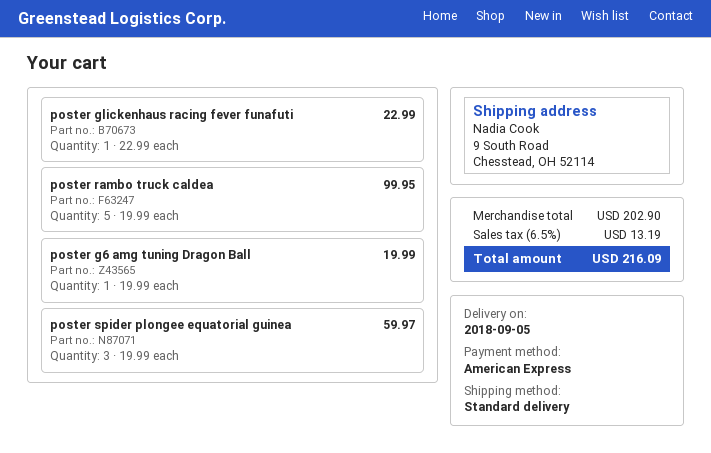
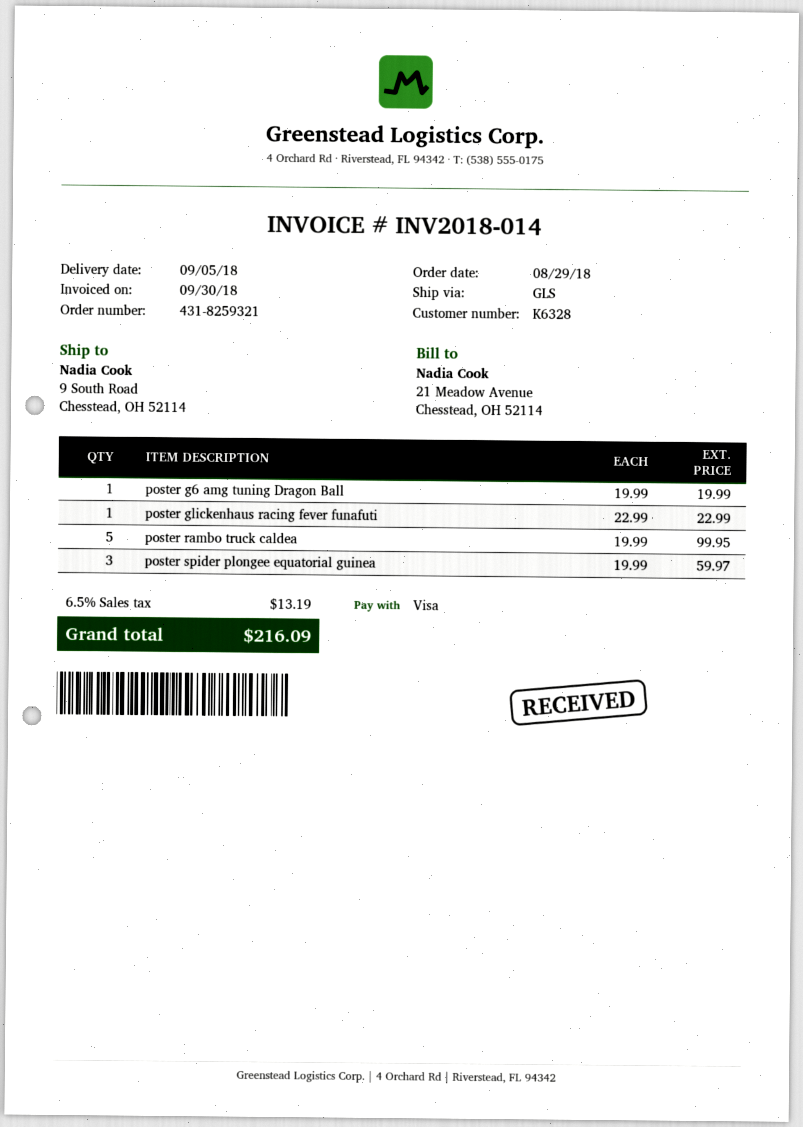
payment method: American Express -> Visa
shipping method: standard -> GLS

